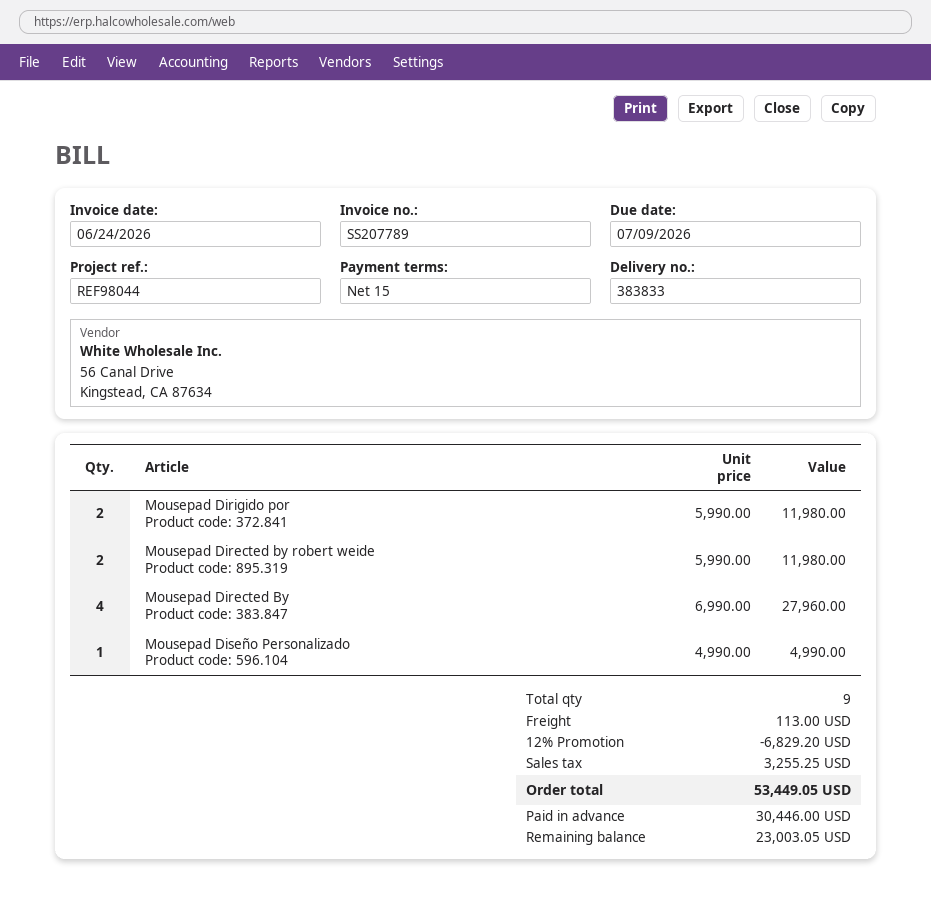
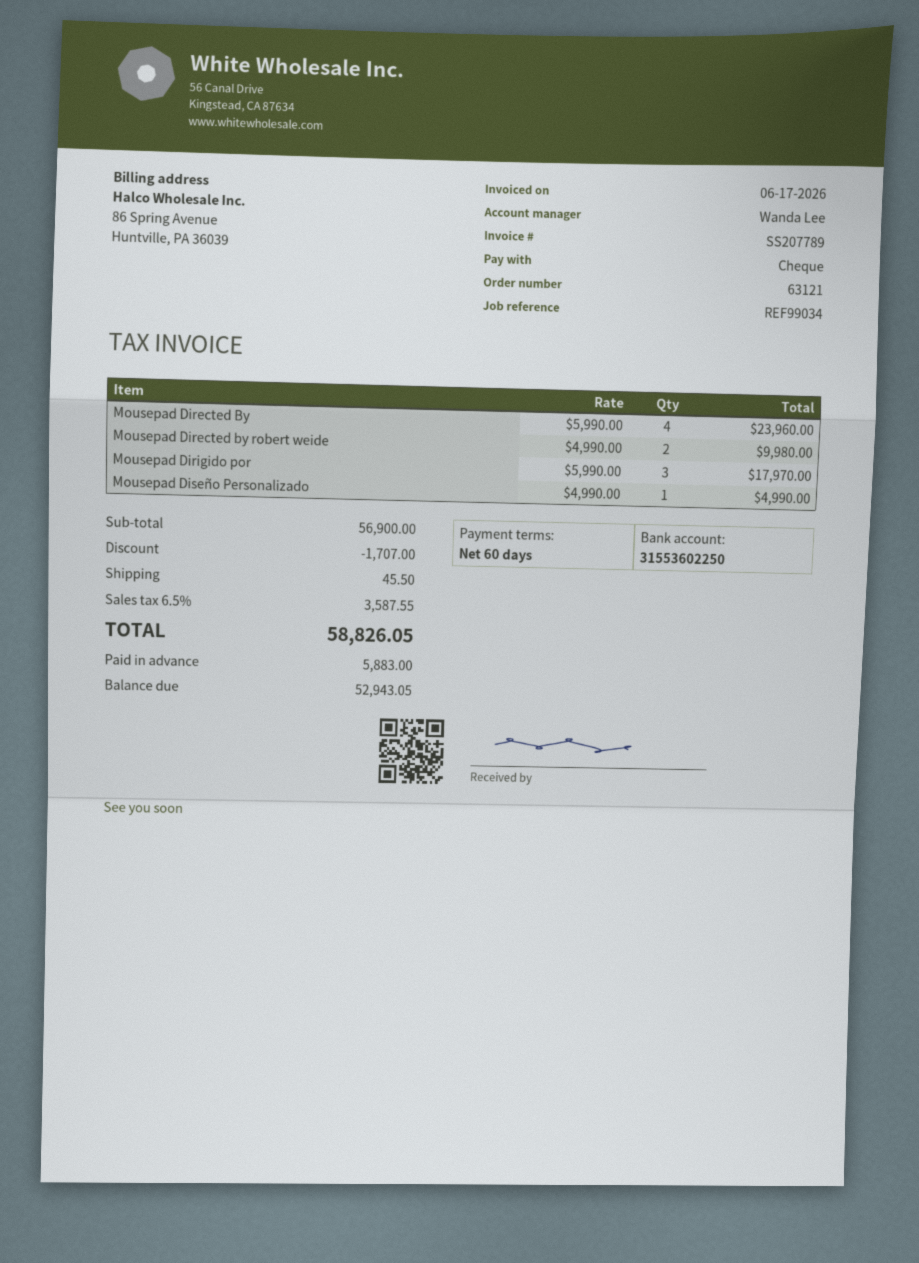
invoice date: 2026-06-24 -> 2026-06-17
payment terms: 15 days -> 60 days
reference: REF98044 -> REF99034
Mousepad Dirigido por: 2 x 5990.00 = 11980.00 -> 3 x 5990.00 = 17970.00
Mousepad Directed by robert weide: 2 x 5990.00 = 11980.00 -> 2 x 4990.00 = 9980.00
Mousepad Directed By: 4 x 6990.00 = 27960.00 -> 4 x 5990.00 = 23960.00
discount: 6829.20 -> 1707.00
shipping: 113.00 -> 45.50
tax: 3255.25 -> 3587.55
total: 53449.05 -> 58826.05
deposit: 30446.00 -> 5883.00
balance: 23003.05 -> 52943.05

